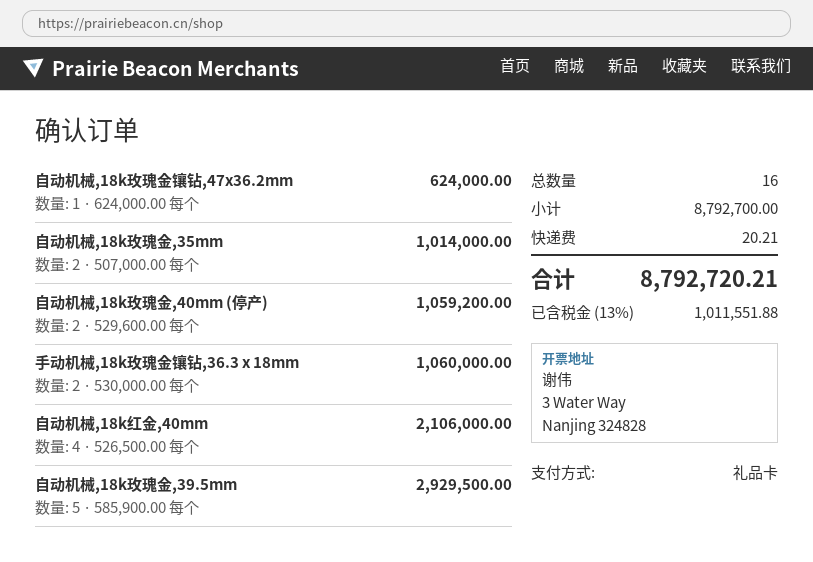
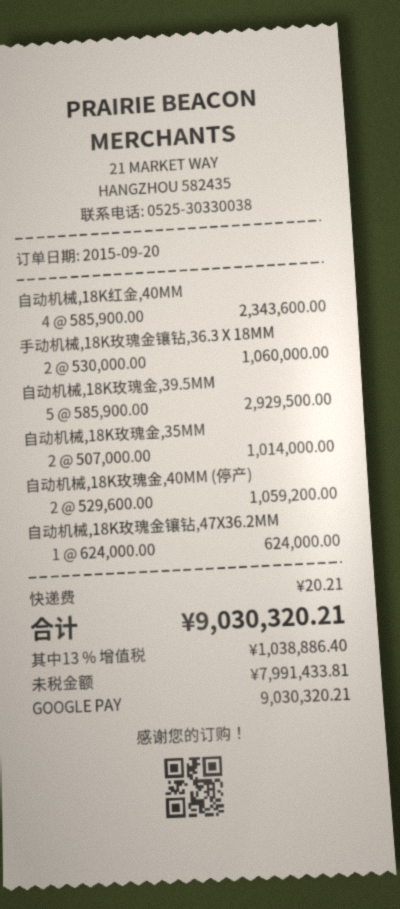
payment method: gift card -> Google Pay
自动机械,18k红金,40mm: 4 x 526500.00 = 2106000.00 -> 4 x 585900.00 = 2343600.00
tax: 13% = 1011551.88 -> 13% = 1038886.40
total: 8792720.21 -> 9030320.21

